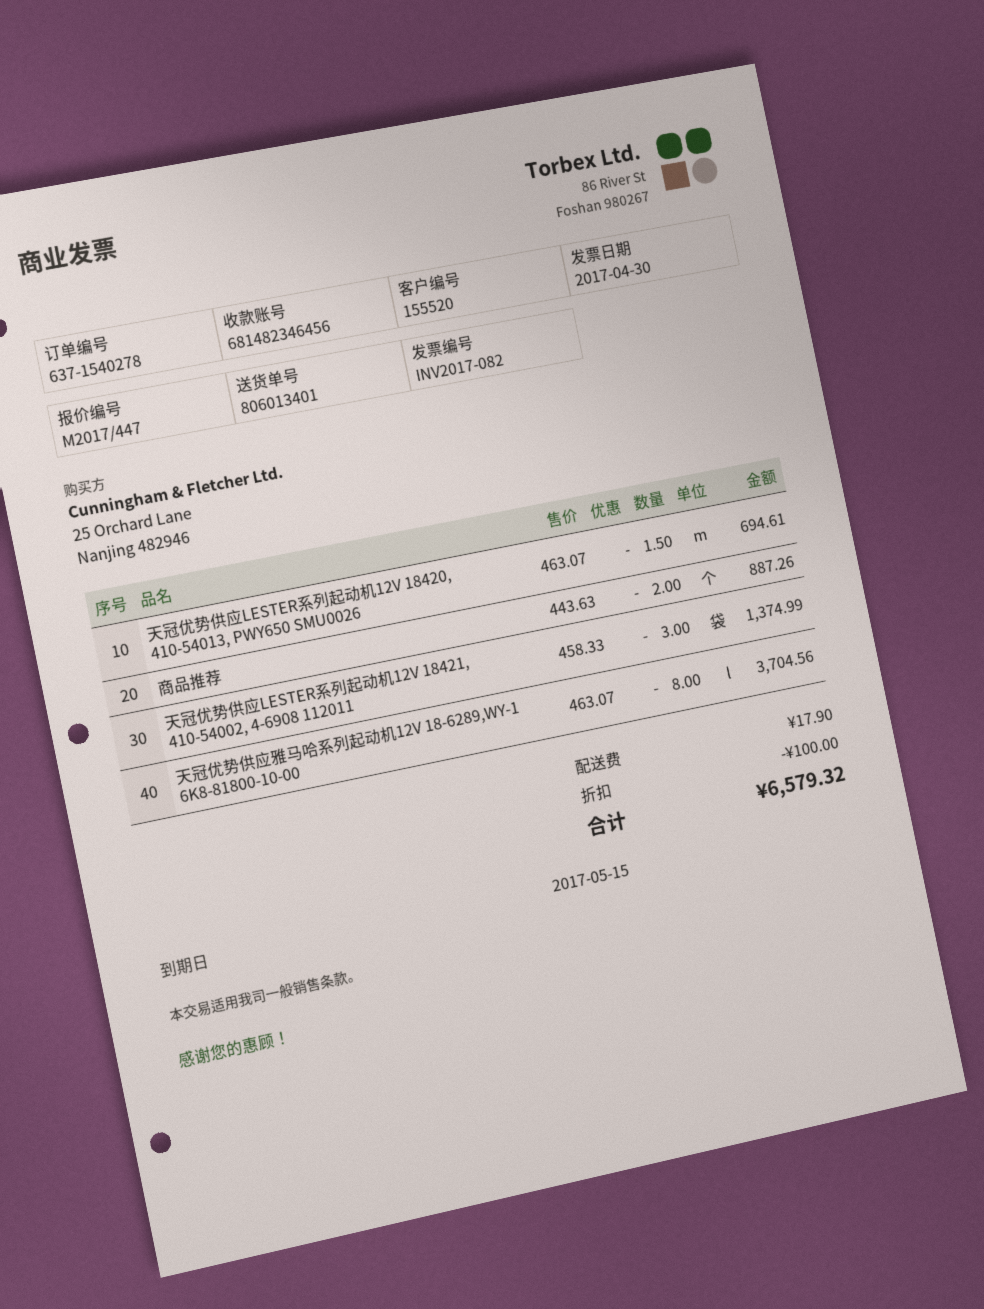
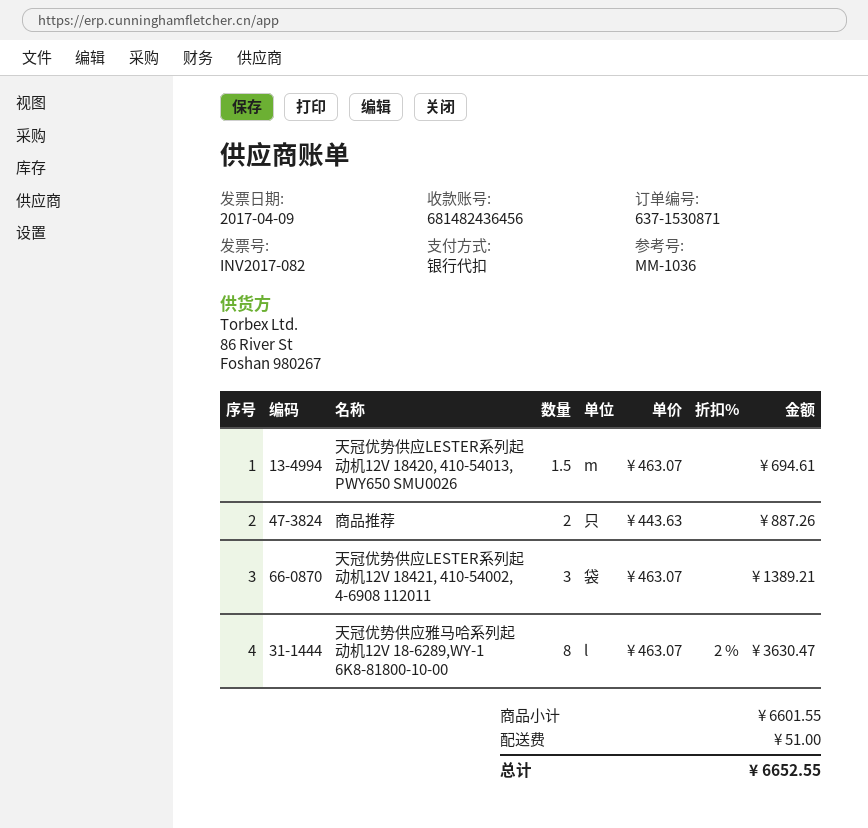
order number: 637-1540278 -> 637-1530871
invoice date: 2017-04-30 -> 2017-04-09
bank account: 681482346456 -> 681482436456
天冠优势供应LESTER系列起动机12V 18421, 410-54002, 4-6908 112011: 3 x 458.33 = 1374.99 -> 3 x 463.07 = 1389.21
天冠优势供应雅马哈系列起动机12V 18-6289,WY-1 6K8-81800-10-00: 8 x 463.07 = 3704.56 -> 8 x 463.07 - 2% = 3630.47
discount: 100.00 -> none
shipping: 17.90 -> 51.00
total: 6579.32 -> 6652.55

